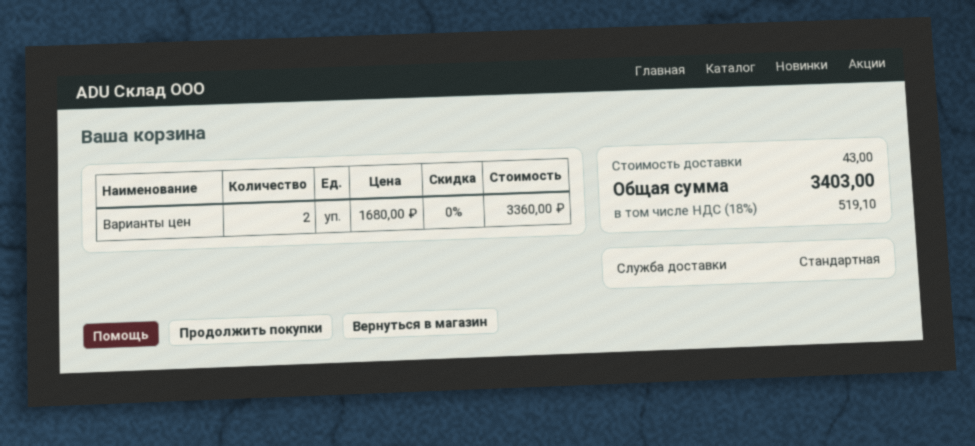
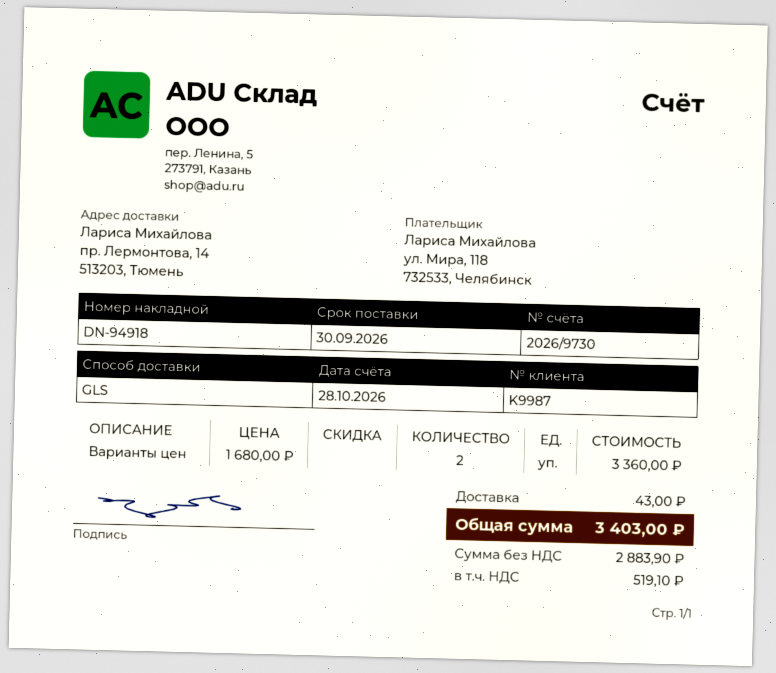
shipping method: standard -> GLS

